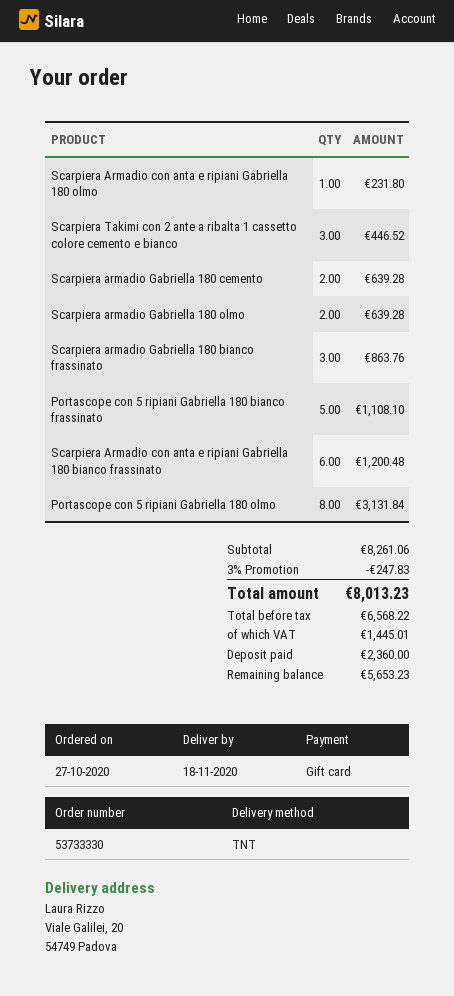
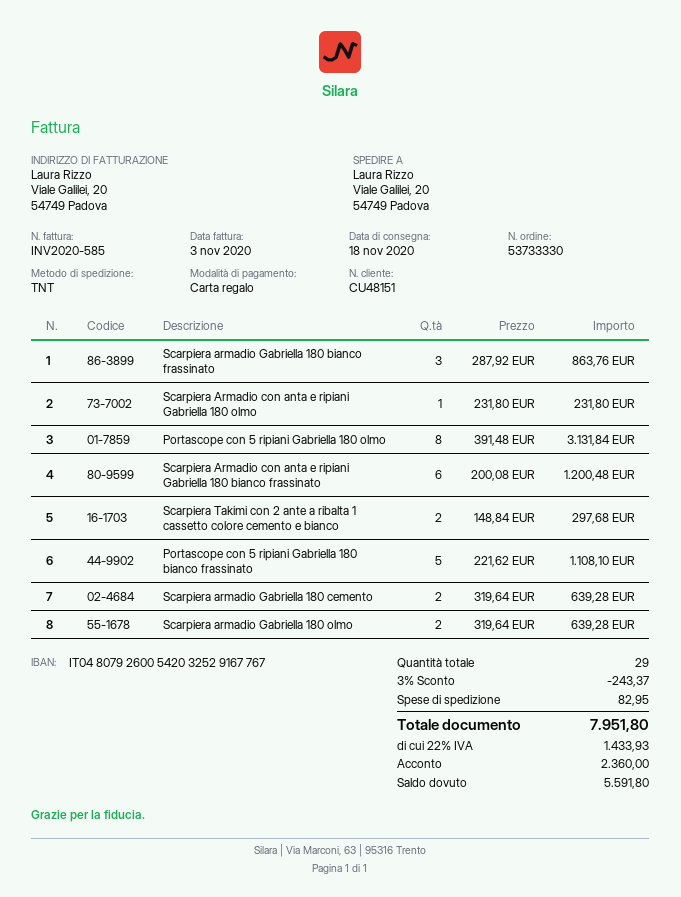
Scarpiera Takimi con 2 ante a ribalta 1 cassetto colore cemento e bianco: 3 for 446.52 -> 2 for 297.68
discount: 3% = 247.83 -> 3% = 243.37
shipping: none -> 82.95
tax: 1445.01 -> 1433.93
total: 8013.23 -> 7951.80
balance: 5653.23 -> 5591.80

